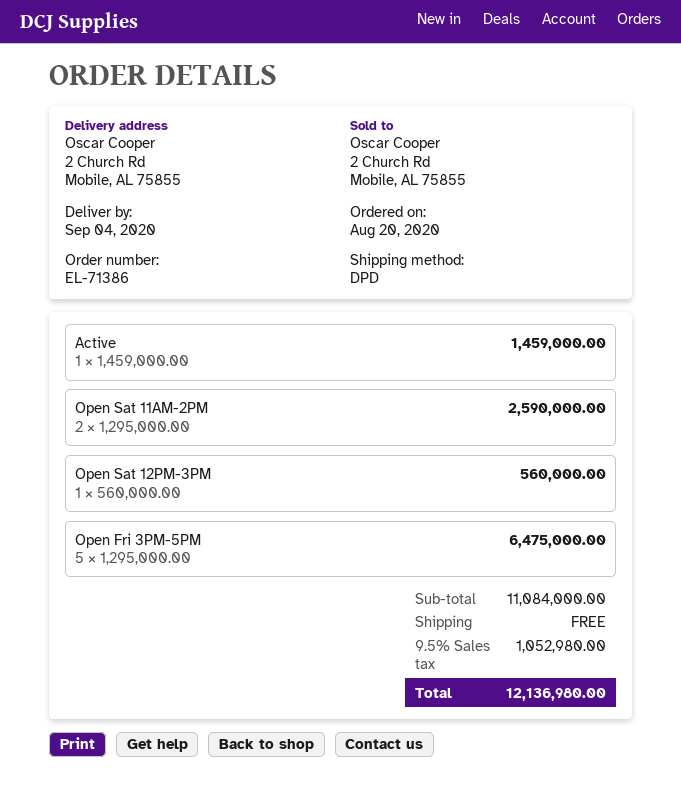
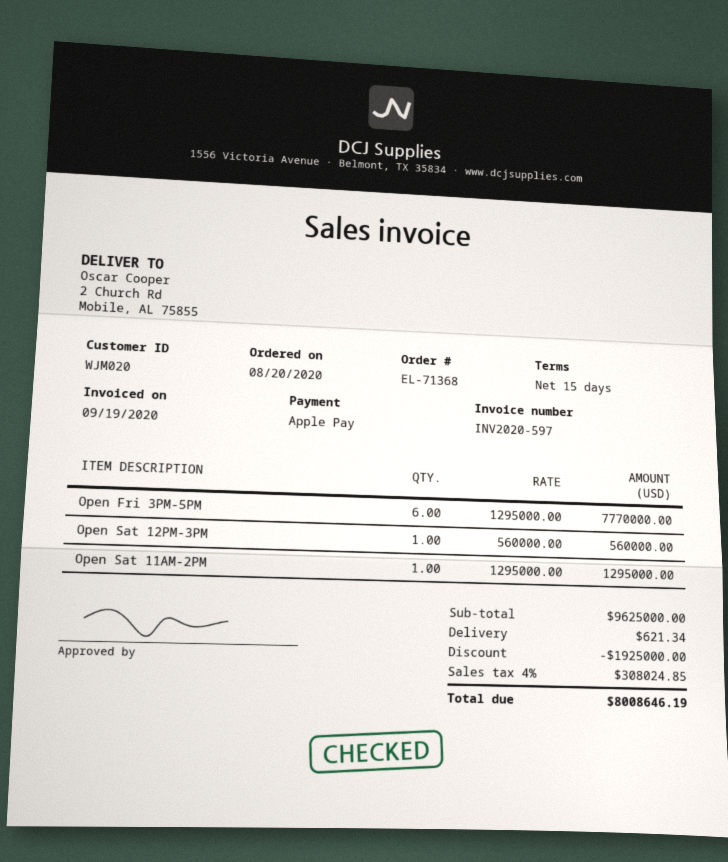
order number: EL-71386 -> EL-71368
Active: 1 x 1459000.00 = 1459000.00 -> none
Open Sat 11AM-2PM: 2 x 1295000.00 = 2590000.00 -> 1 x 1295000.00 = 1295000.00
Open Fri 3PM-5PM: 5 x 1295000.00 = 6475000.00 -> 6 x 1295000.00 = 7770000.00
subtotal: 11084000.00 -> 9625000.00
discount: none -> 1925000.00
shipping: 0.00 -> 621.34
tax: 9.5% = 1052980.00 -> 4% = 308024.85
total: 12136980.00 -> 8008646.19

